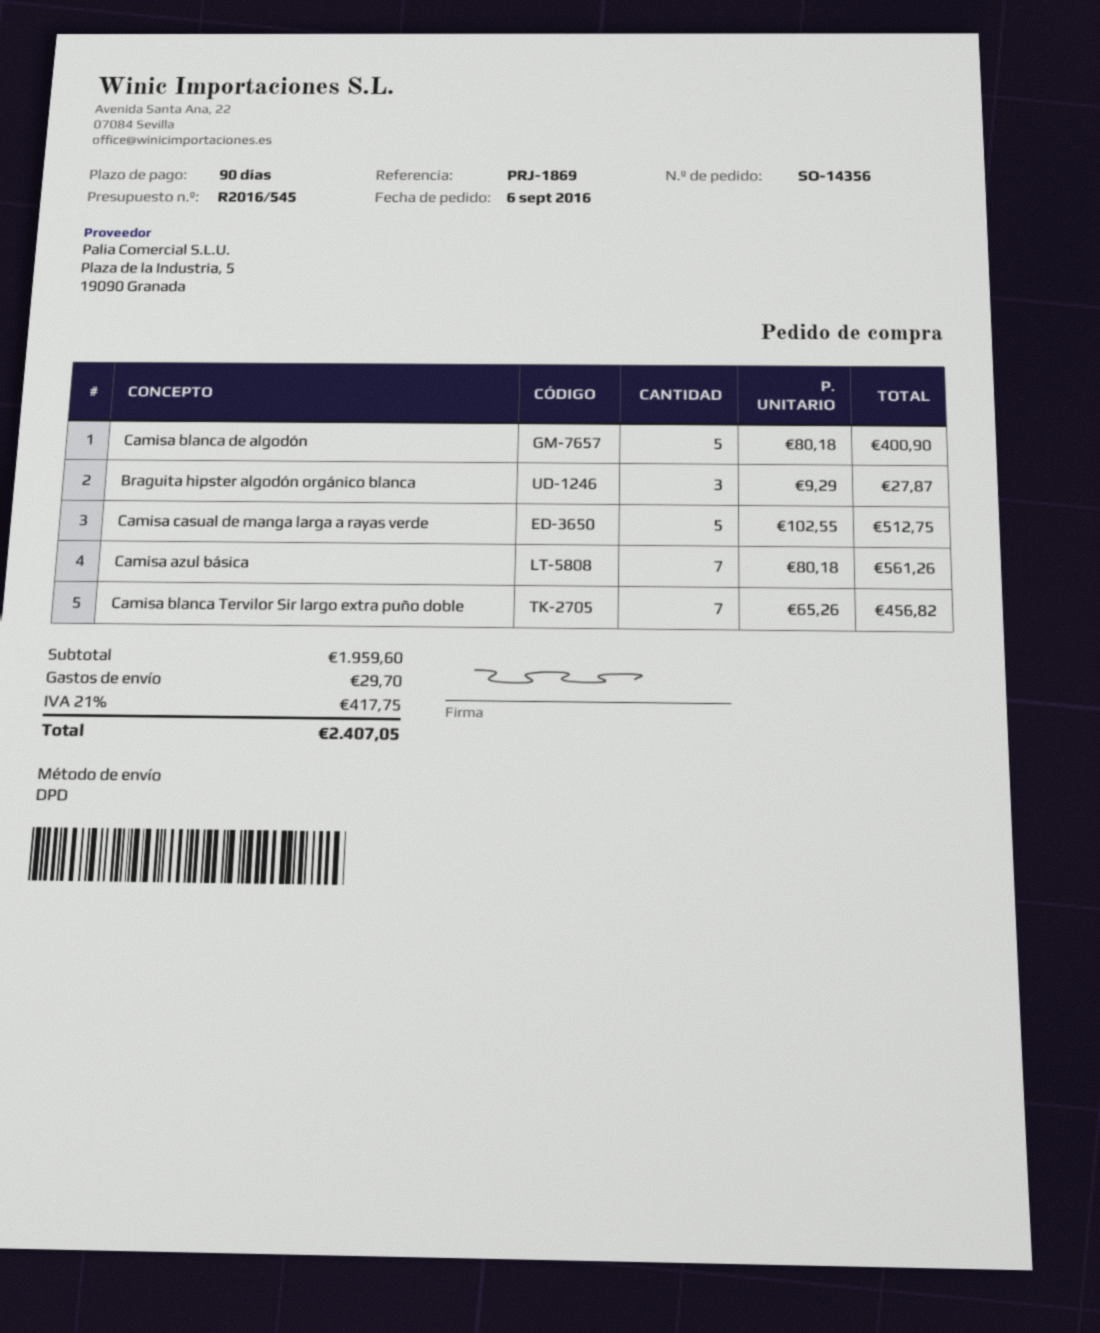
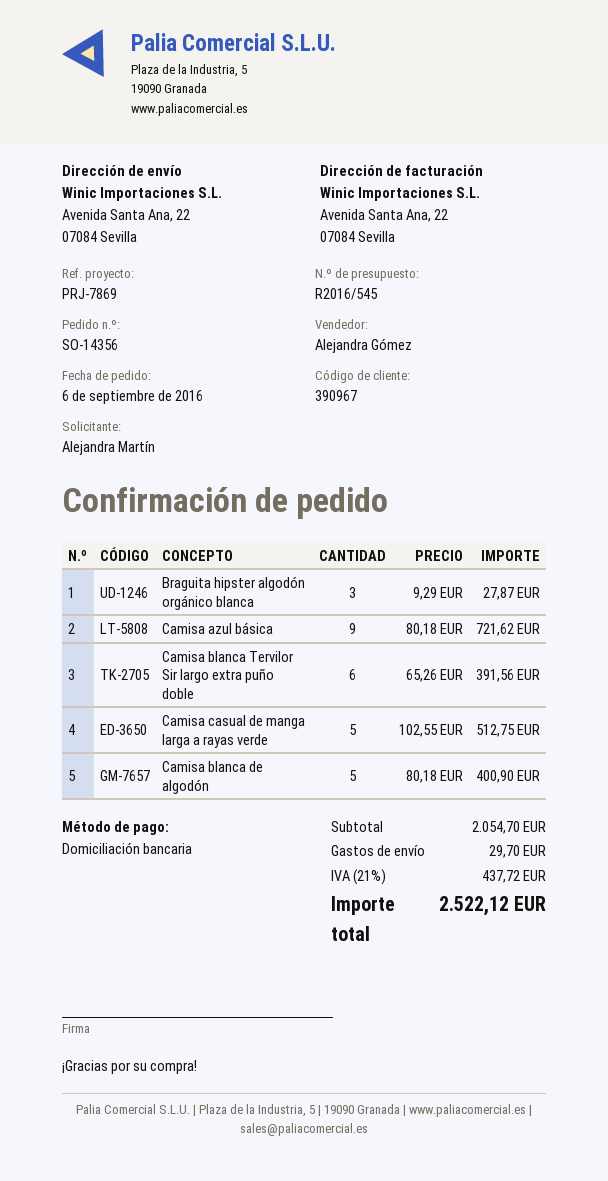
reference: PRJ-1869 -> PRJ-7869
Camisa azul básica: 7 x 80.18 = 561.26 -> 9 x 80.18 = 721.62
Camisa blanca Tervilor Sir largo extra puño doble: 7 x 65.26 = 456.82 -> 6 x 65.26 = 391.56
subtotal: 1959.60 -> 2054.70
tax: 21% = 417.75 -> 21% = 437.72
total: 2407.05 -> 2522.12

